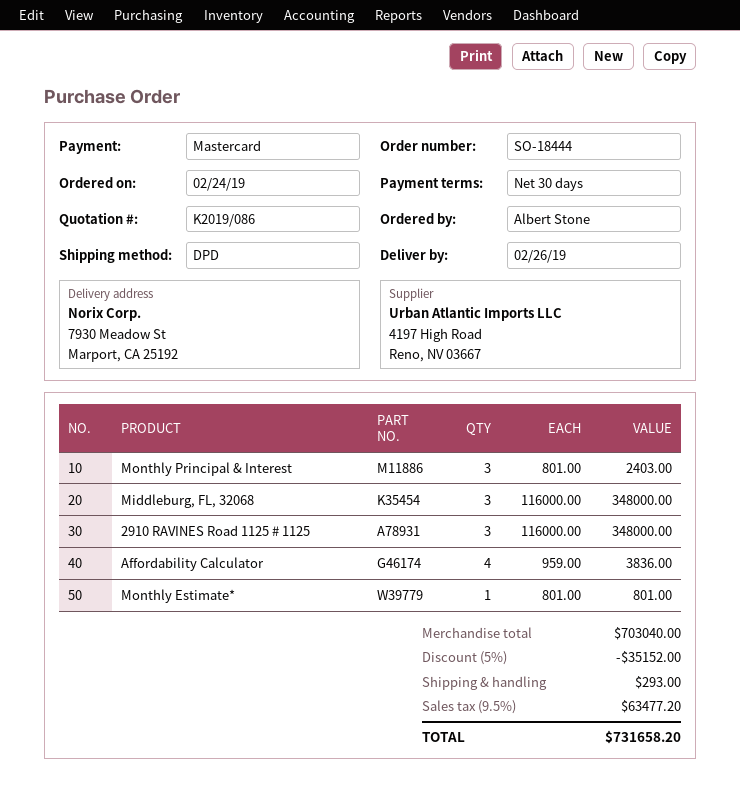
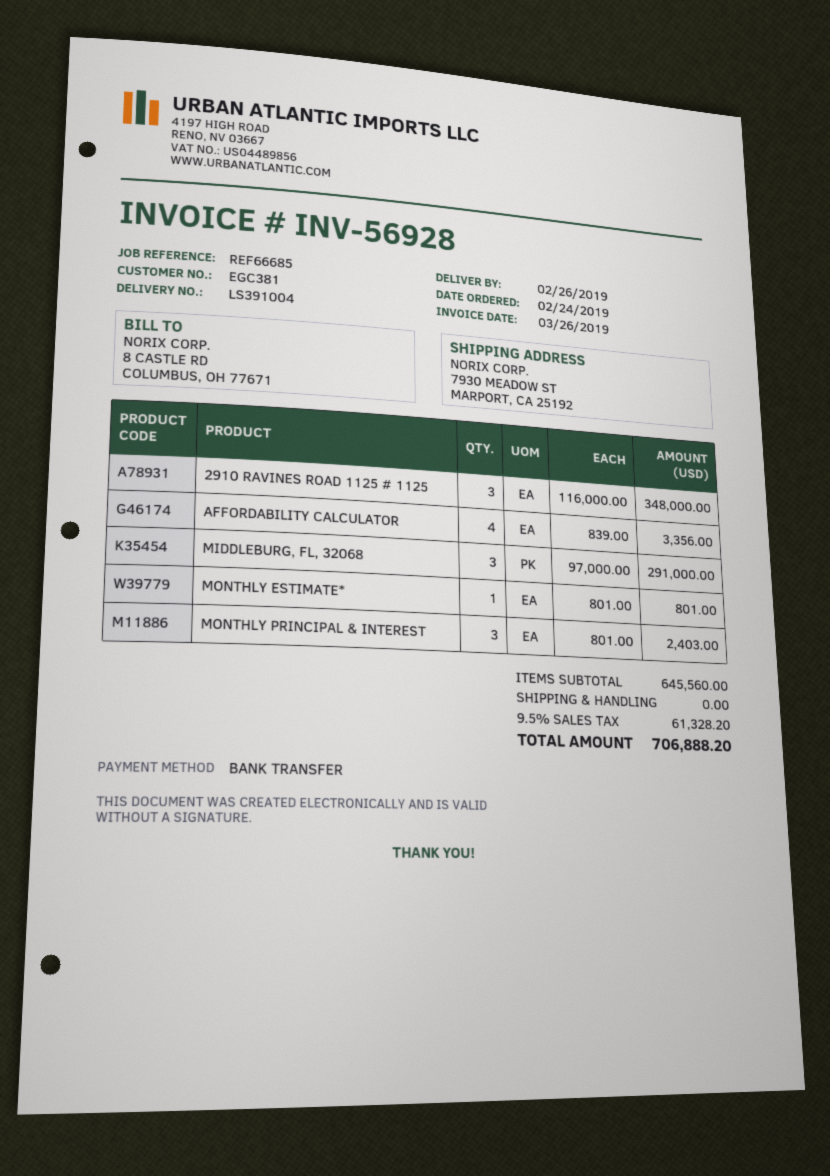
payment method: Mastercard -> bank transfer
Middleburg, FL, 32068: 3 x 116000.00 = 348000.00 -> 3 x 97000.00 = 291000.00
Affordability Calculator: 4 x 959.00 = 3836.00 -> 4 x 839.00 = 3356.00
subtotal: 703040.00 -> 645560.00
discount: 5% = 35152.00 -> none
shipping: 293.00 -> 0.00
tax: 9.5% = 63477.20 -> 9.5% = 61328.20
total: 731658.20 -> 706888.20

